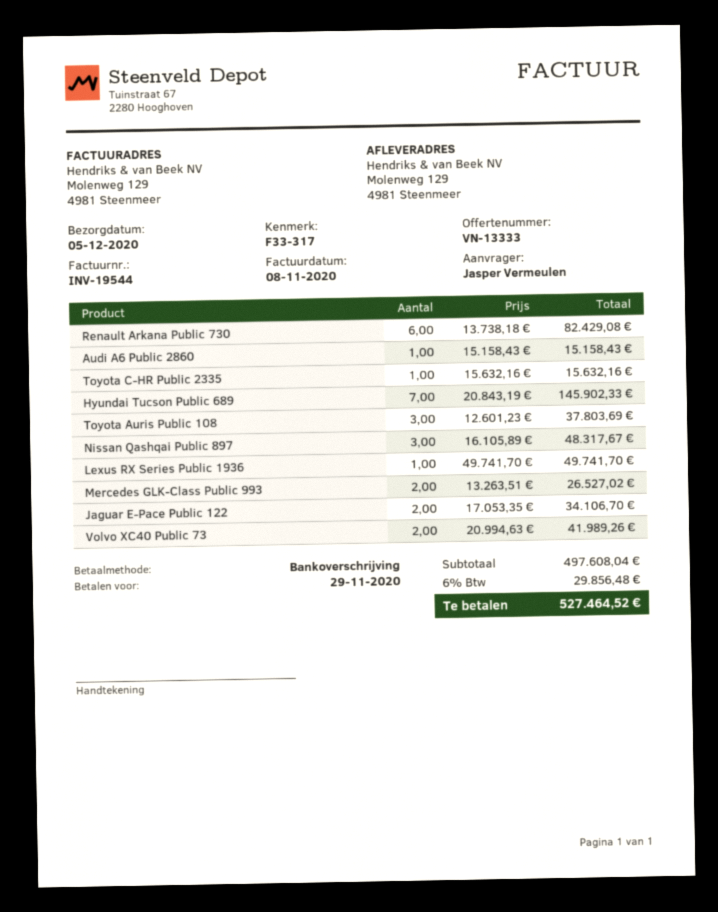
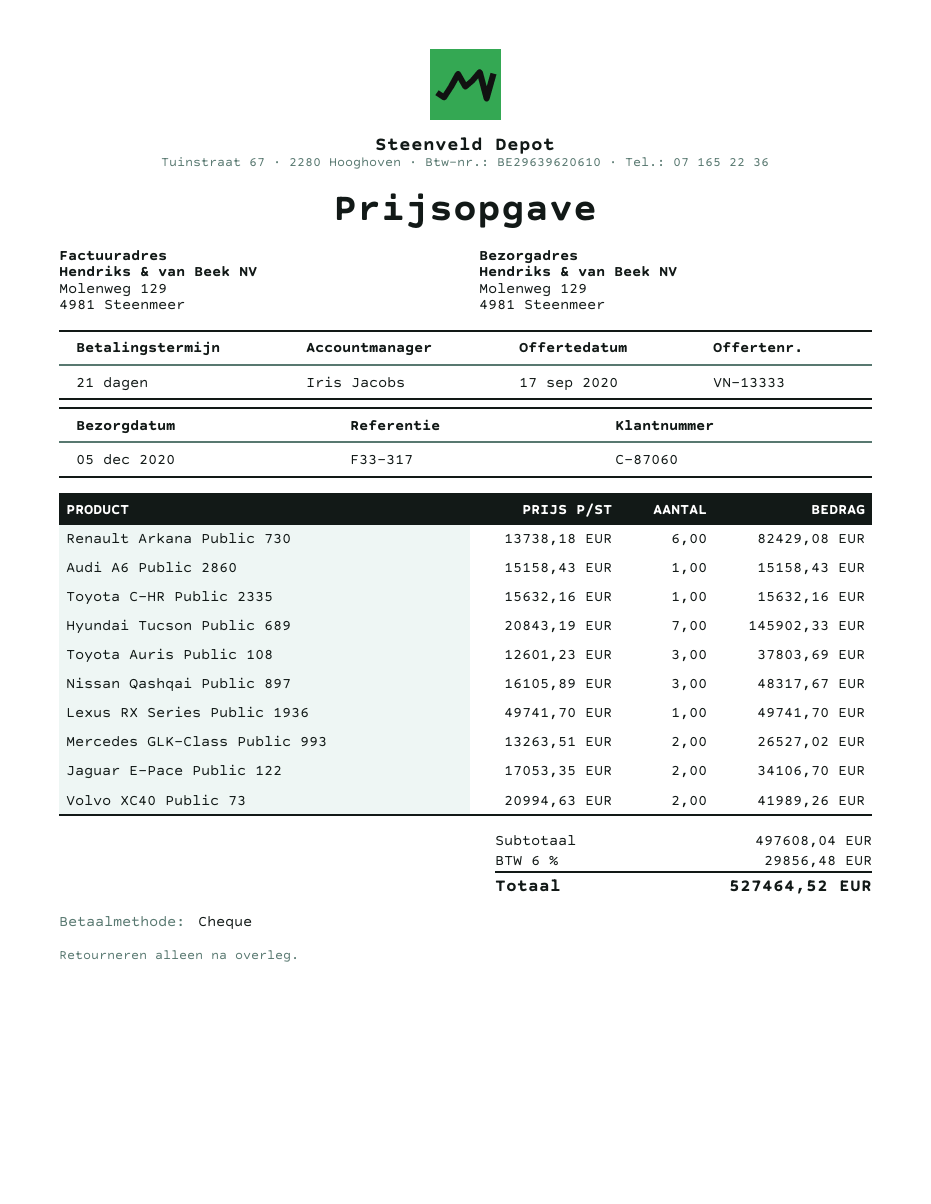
payment method: bank transfer -> cheque

